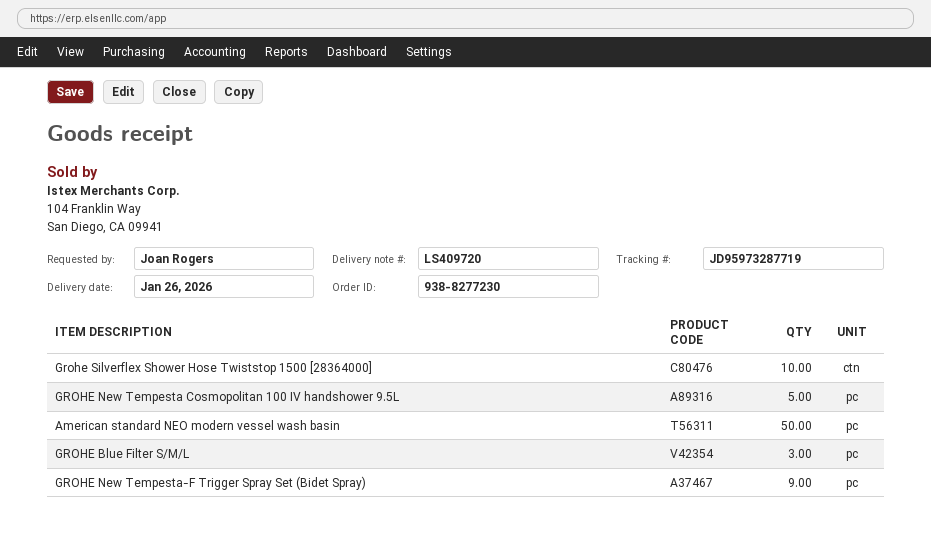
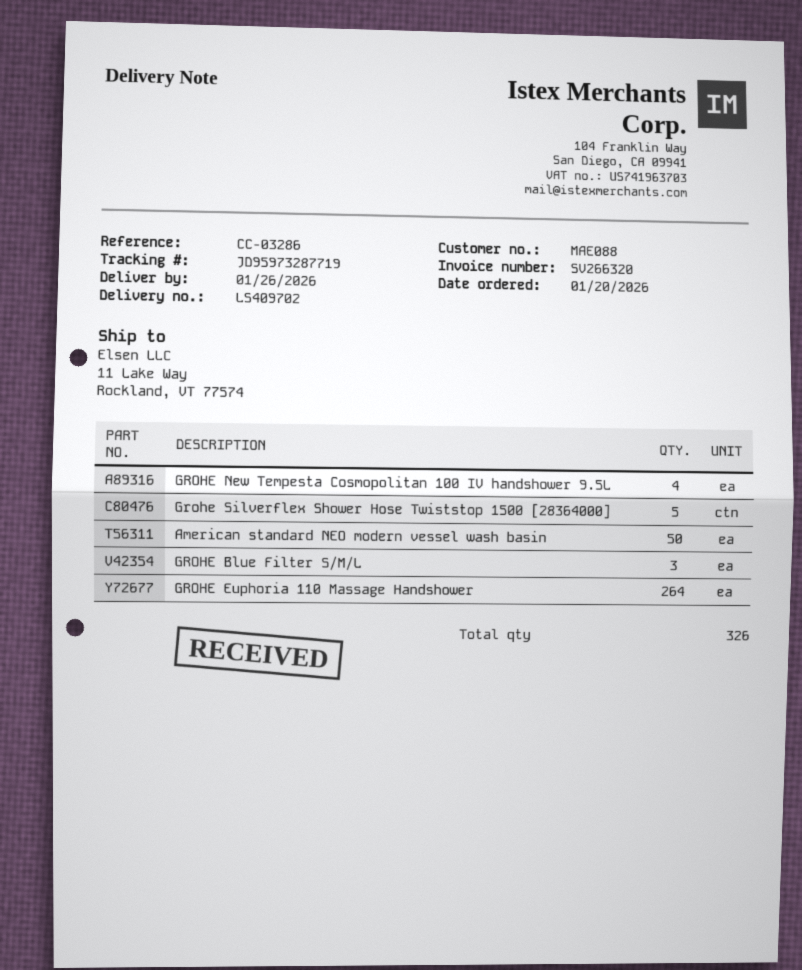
delivery note number: LS409720 -> LS409702
Grohe Silverflex Shower Hose Twiststop 1500 [28364000]: 10 -> 5
GROHE New Tempesta Cosmopolitan 100 IV handshower 9.5L: 5 -> 4
GROHE New Tempesta-F Trigger Spray Set (Bidet Spray): 9 -> none
GROHE Euphoria 110 Massage Handshower: none -> 264

